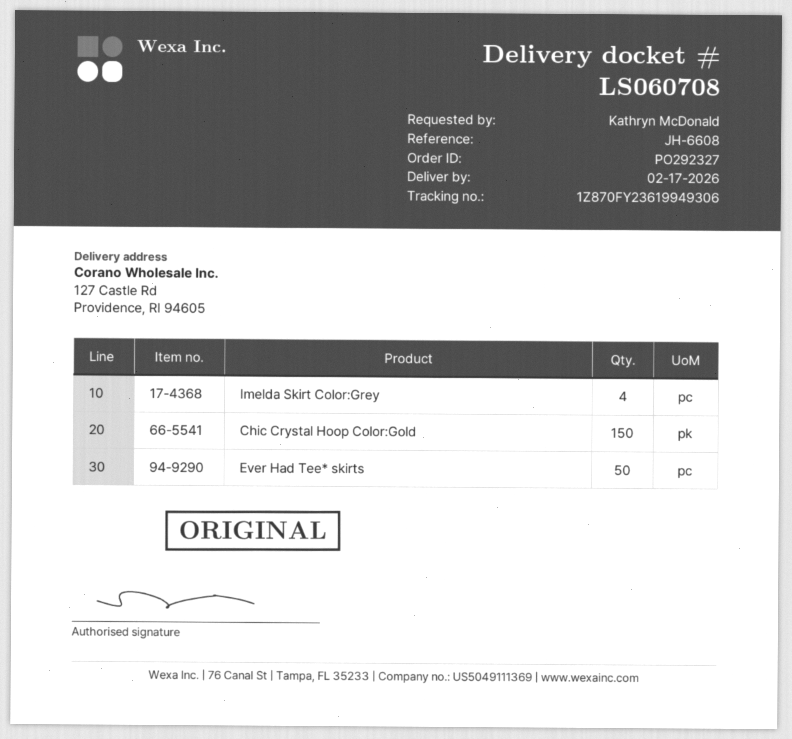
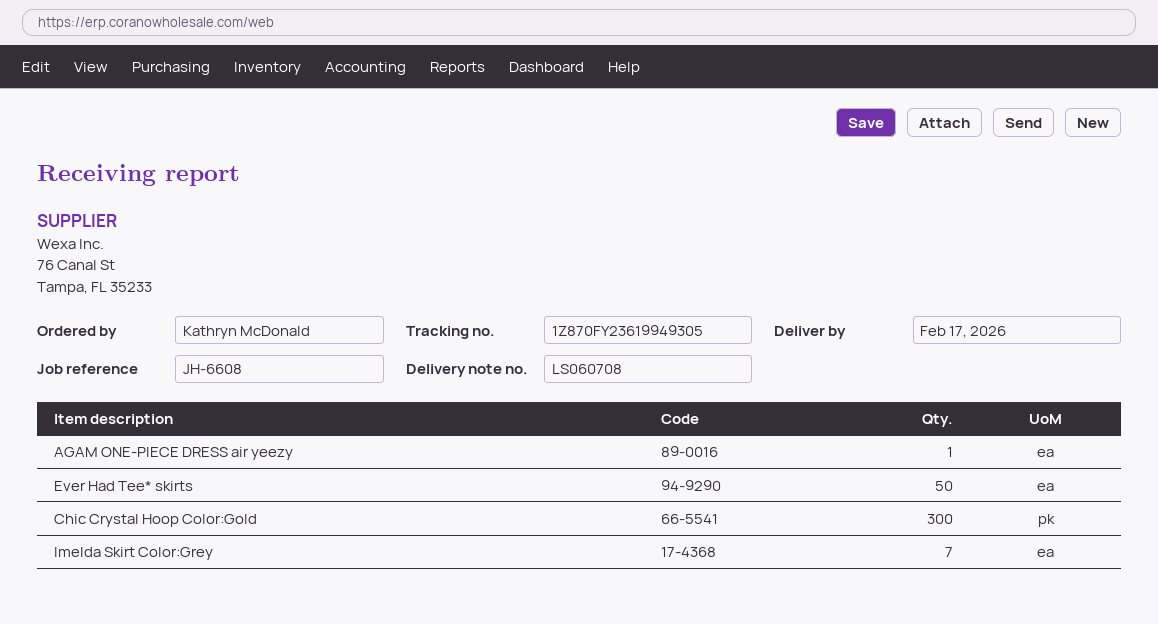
tracking number: 1Z870FY23619949306 -> 1Z870FY23619949305
Imelda Skirt Color:Grey: 4 -> 7
Chic Crystal Hoop Color:Gold: 150 -> 300
AGAM ONE-PIECE DRESS air yeezy: none -> 1

